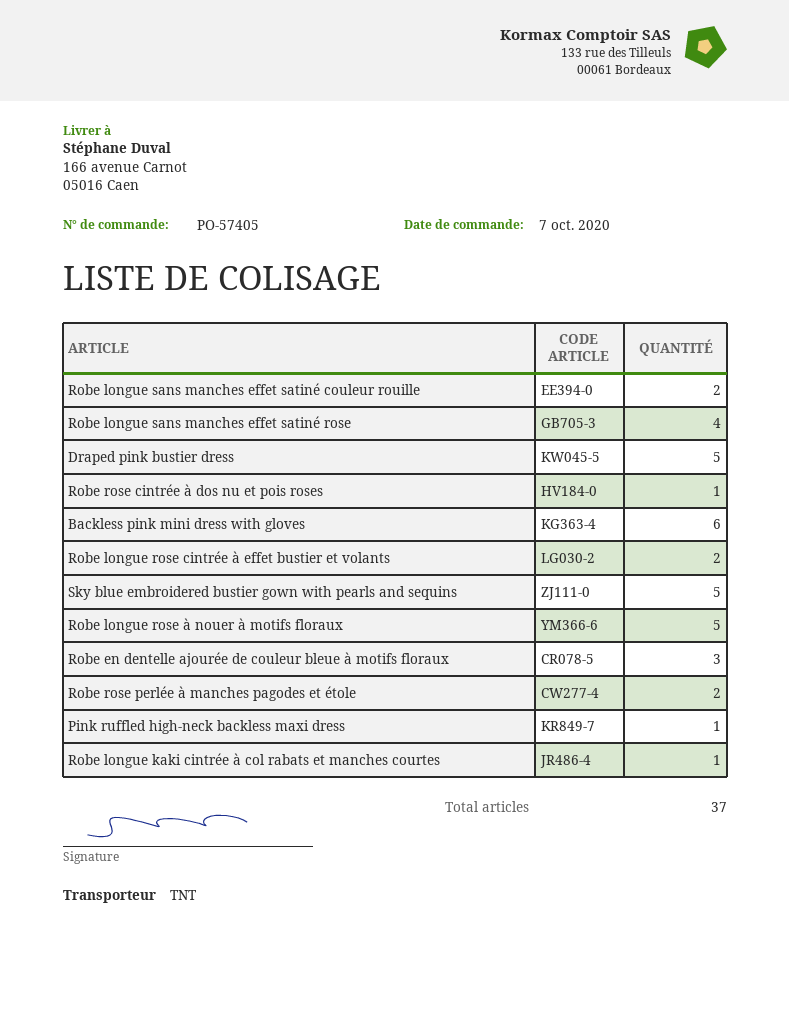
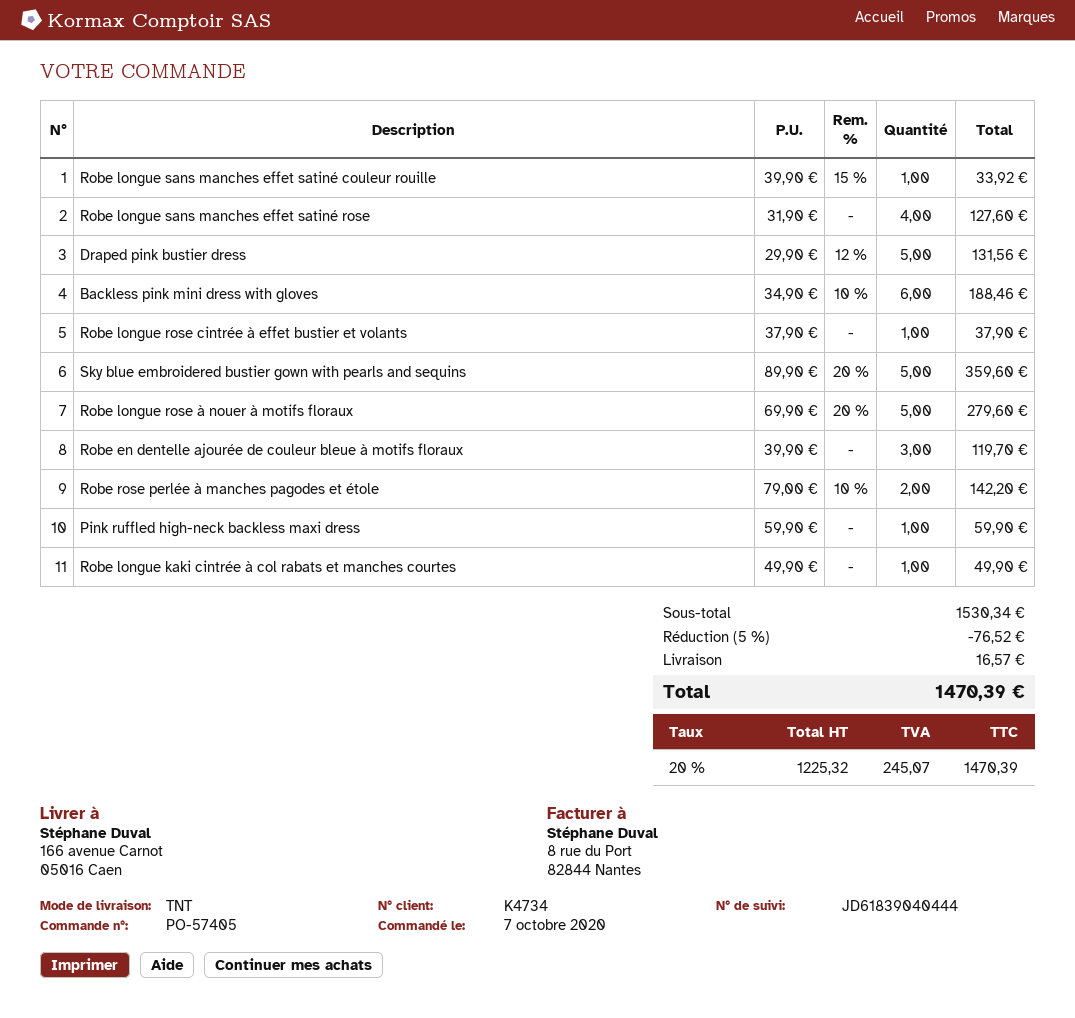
Robe longue sans manches effet satiné couleur rouille: 2 -> 1
Robe rose cintrée à dos nu et pois roses: 1 -> none
Robe longue rose cintrée à effet bustier et volants: 2 -> 1

